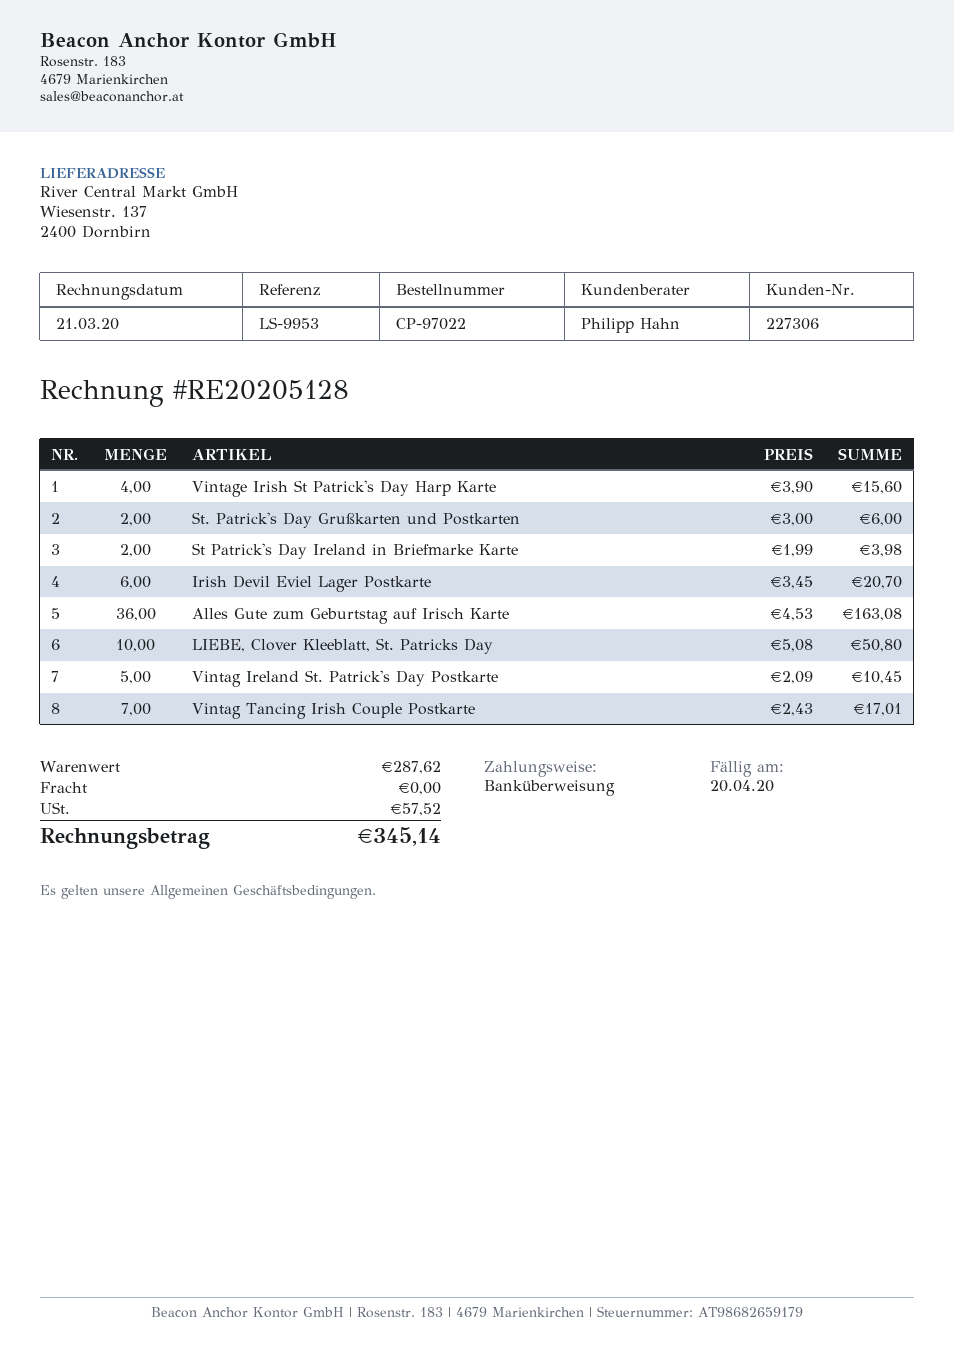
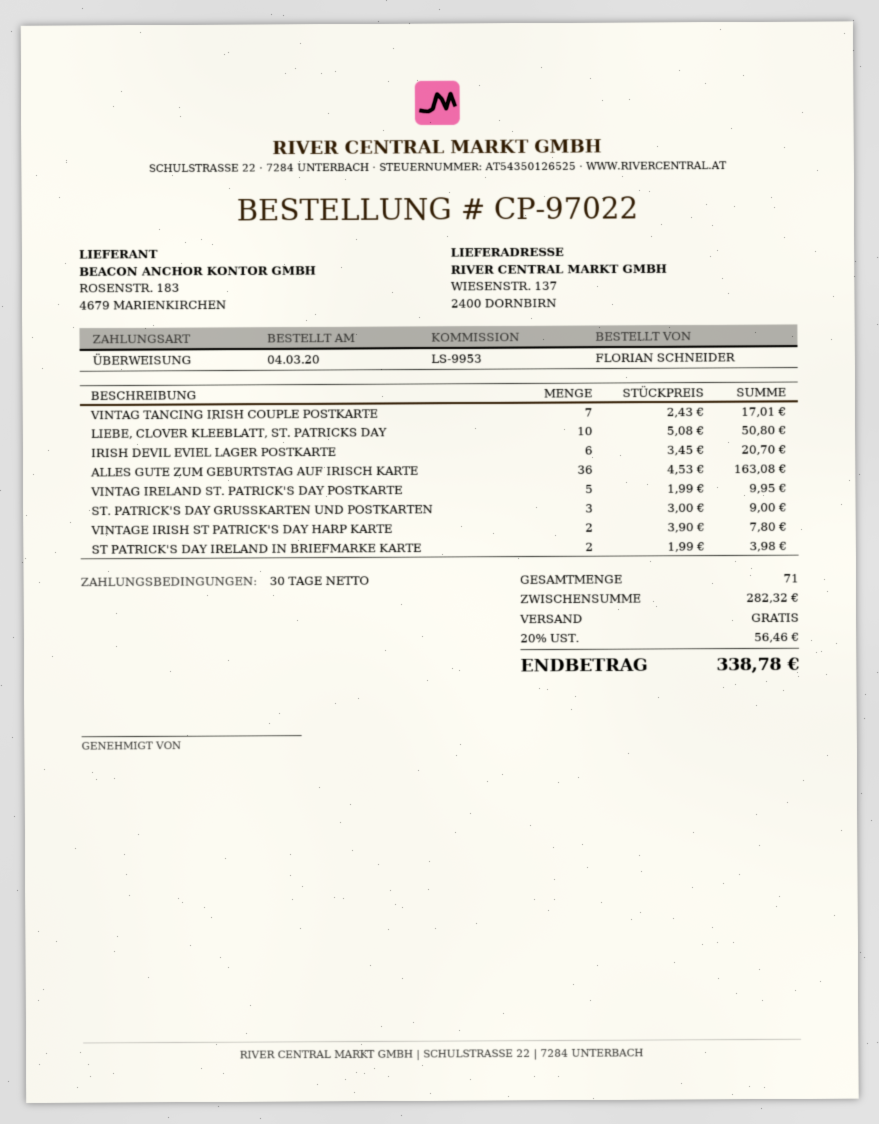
Vintage Irish St Patrick's Day Harp Karte: 4 x 3.90 = 15.60 -> 2 x 3.90 = 7.80
St. Patrick's Day Grußkarten und Postkarten: 2 x 3.00 = 6.00 -> 3 x 3.00 = 9.00
Vintag Ireland St. Patrick's Day Postkarte: 5 x 2.09 = 10.45 -> 5 x 1.99 = 9.95
subtotal: 287.62 -> 282.32
tax: 57.52 -> 56.46
total: 345.14 -> 338.78

